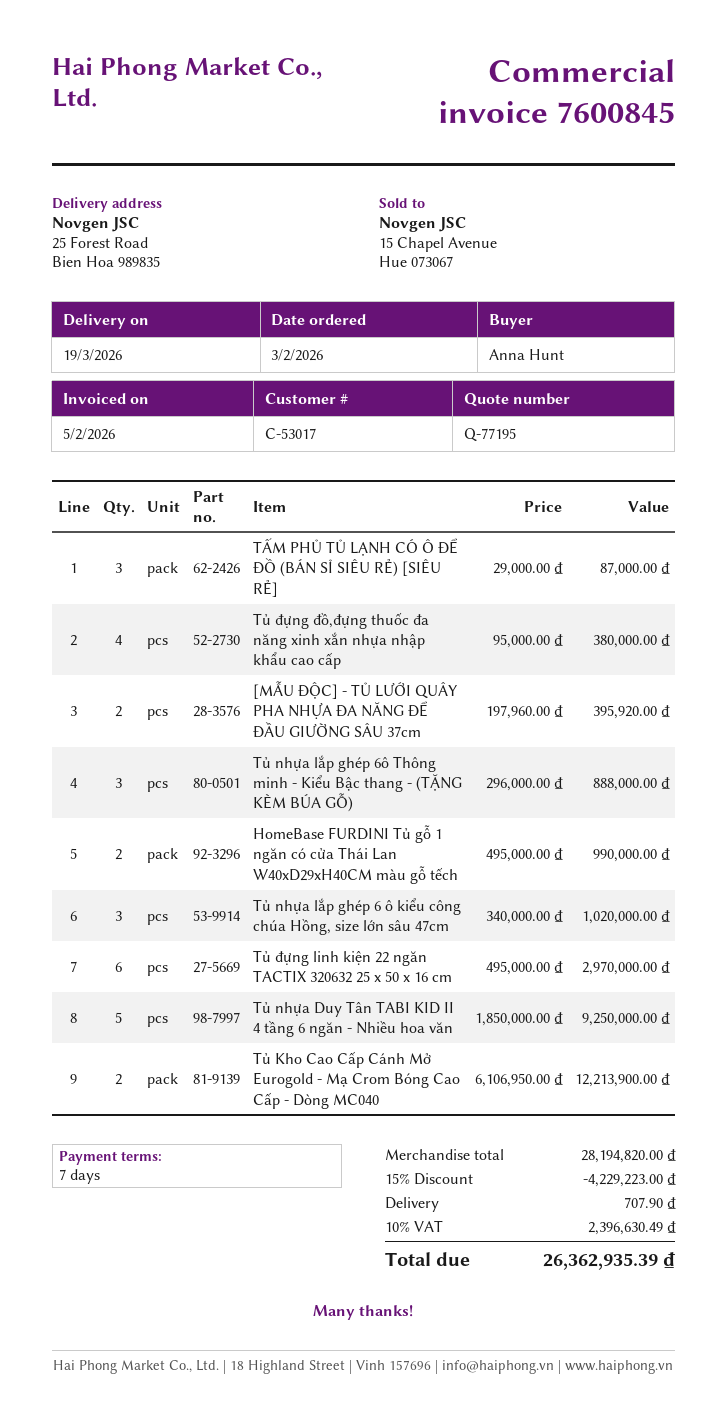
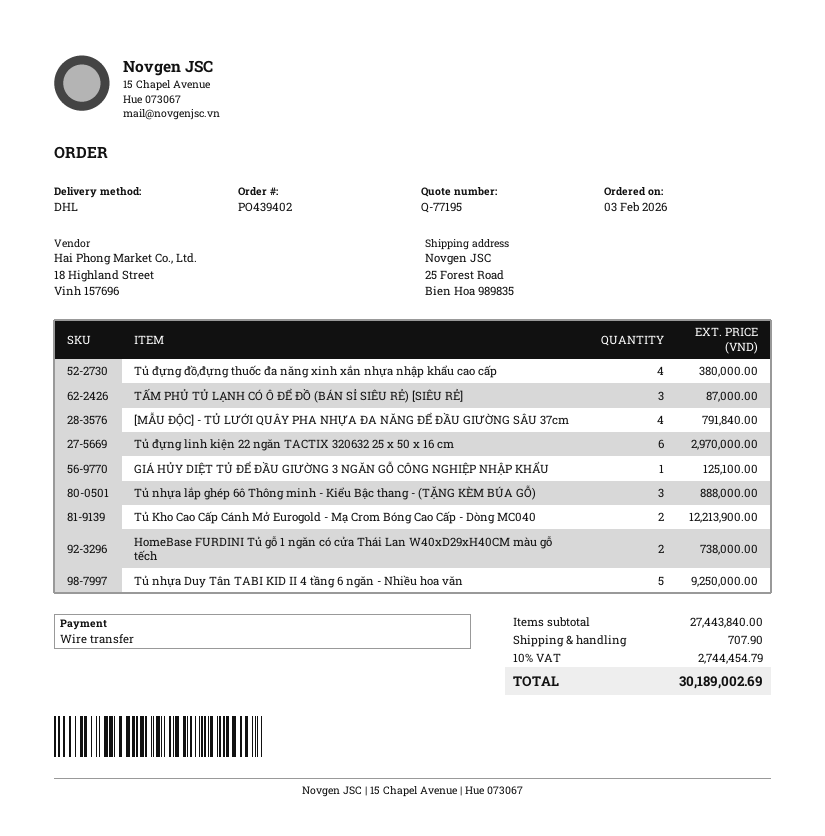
[MẪU ĐỘC] - TỦ LƯỚI QUÂY PHA NHỰA ĐA NĂNG ĐỂ ĐẦU GIƯỜNG SÂU 37cm: 2 for 395920.00 -> 4 for 791840.00
HomeBase FURDINI Tủ gỗ 1 ngăn có cửa Thái Lan W40xD29xH40CM màu gỗ tếch: 2 for 990000.00 -> 2 for 738000.00
Tủ nhựa lắp ghép 6 ô kiểu công chúa Hồng, size lớn sâu 47cm: 3 for 1020000.00 -> none
GIÁ HỦY DIỆT TỦ ĐỂ ĐẦU GIƯỜNG 3 NGĂN GỖ CÔNG NGHIỆP NHẬP KHẨU: none -> 1 for 125100.00
subtotal: 28194820.00 -> 27443840.00
discount: 15% = 4229223.00 -> none
tax: 10% = 2396630.49 -> 10% = 2744454.79
total: 26362935.39 -> 30189002.69

